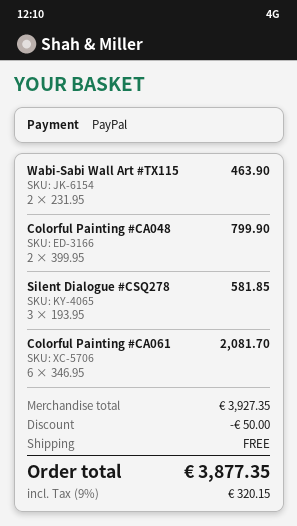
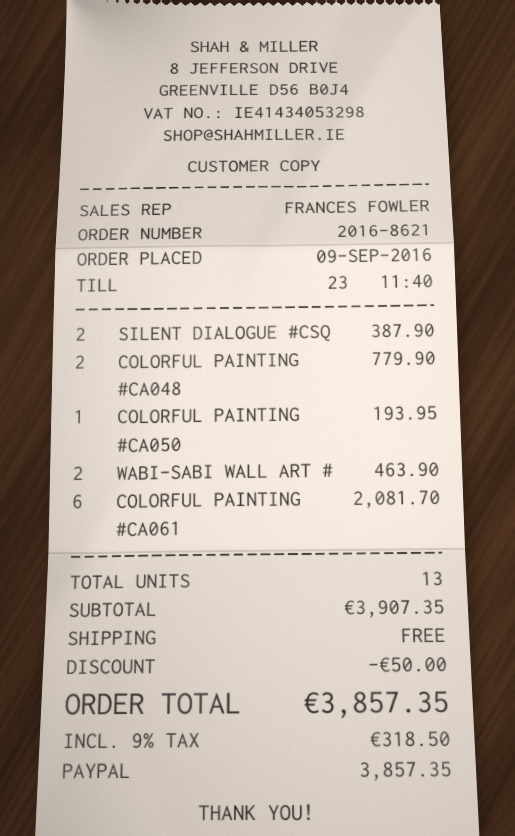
Colorful Painting #CA048: 2 for 799.90 -> 2 for 779.90
Silent Dialogue #CSQ278: 3 for 581.85 -> 2 for 387.90
COLORFUL PAINTING #CA050: none -> 1 for 193.95
subtotal: 3927.35 -> 3907.35
tax: 9% = 320.15 -> 9% = 318.50
total: 3877.35 -> 3857.35

